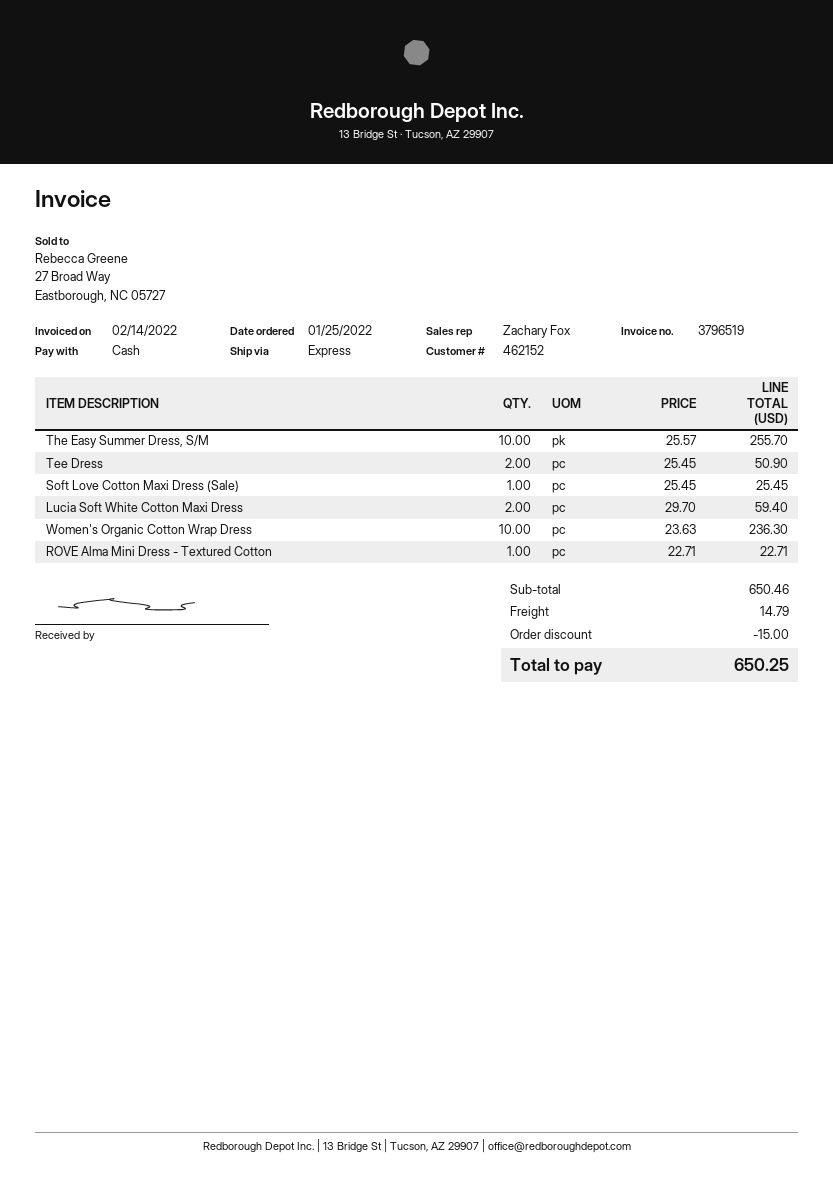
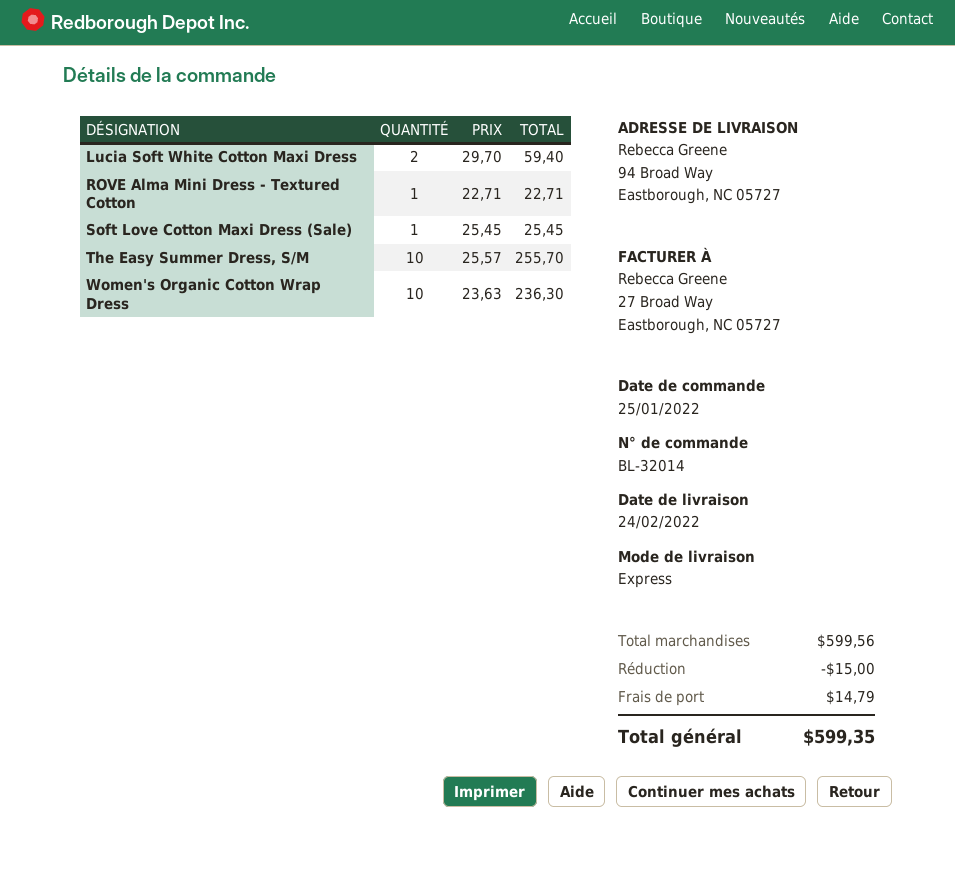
Tee Dress: 2 x 25.45 = 50.90 -> none
subtotal: 650.46 -> 599.56
total: 650.25 -> 599.35

